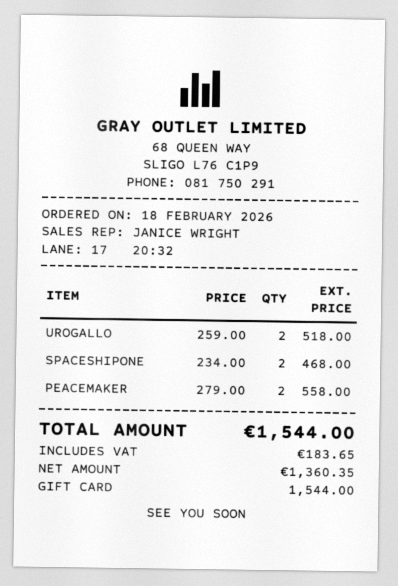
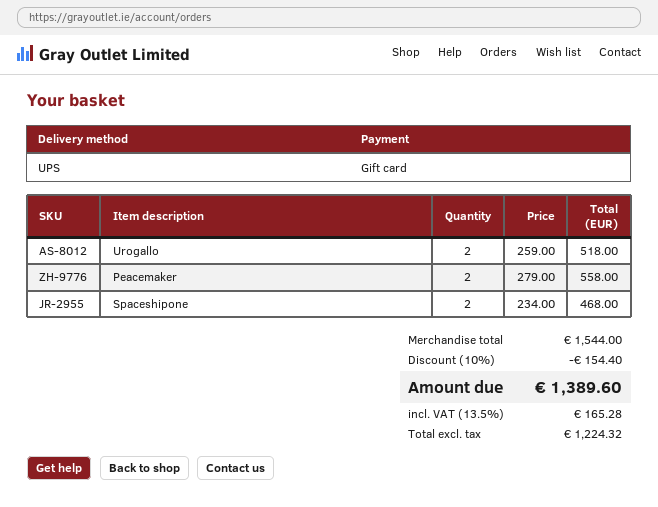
discount: none -> 10% = 154.40
net: 1360.35 -> 1224.32
tax: 183.65 -> 165.28
total: 1544.00 -> 1389.60

